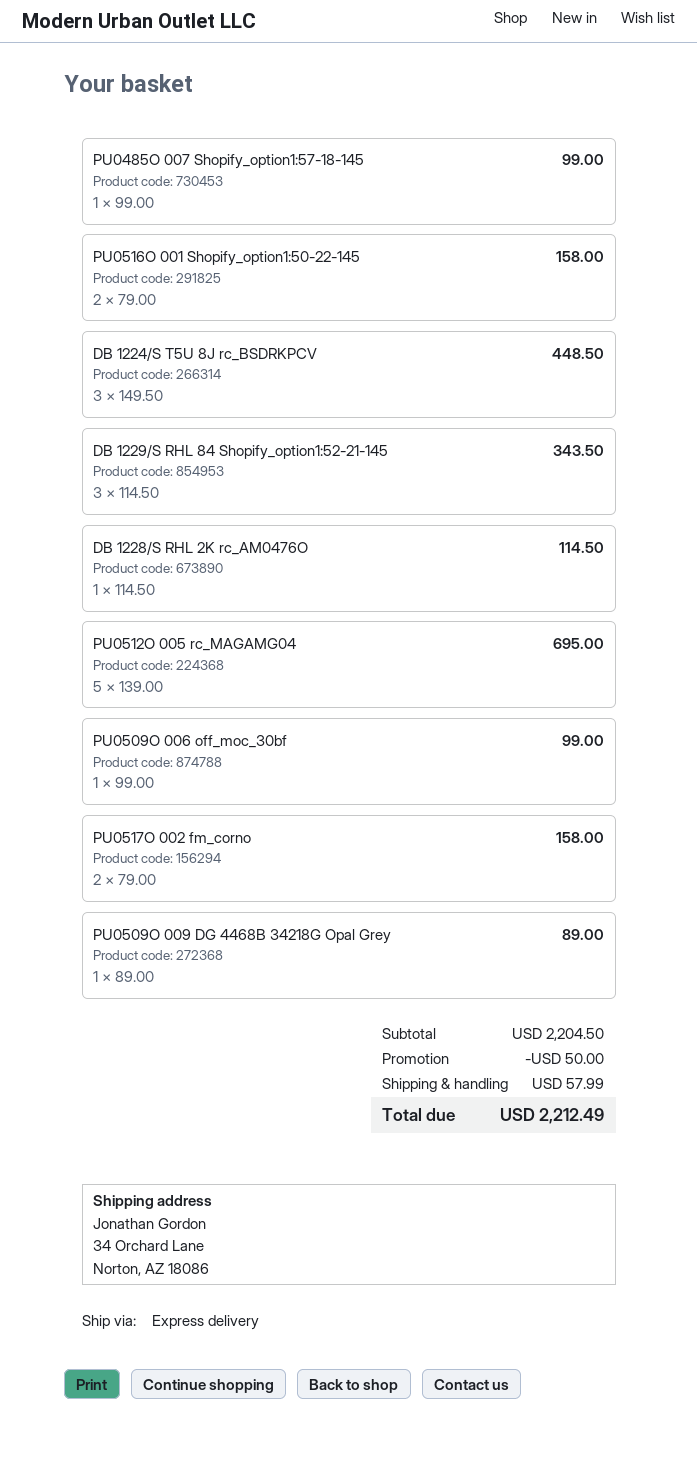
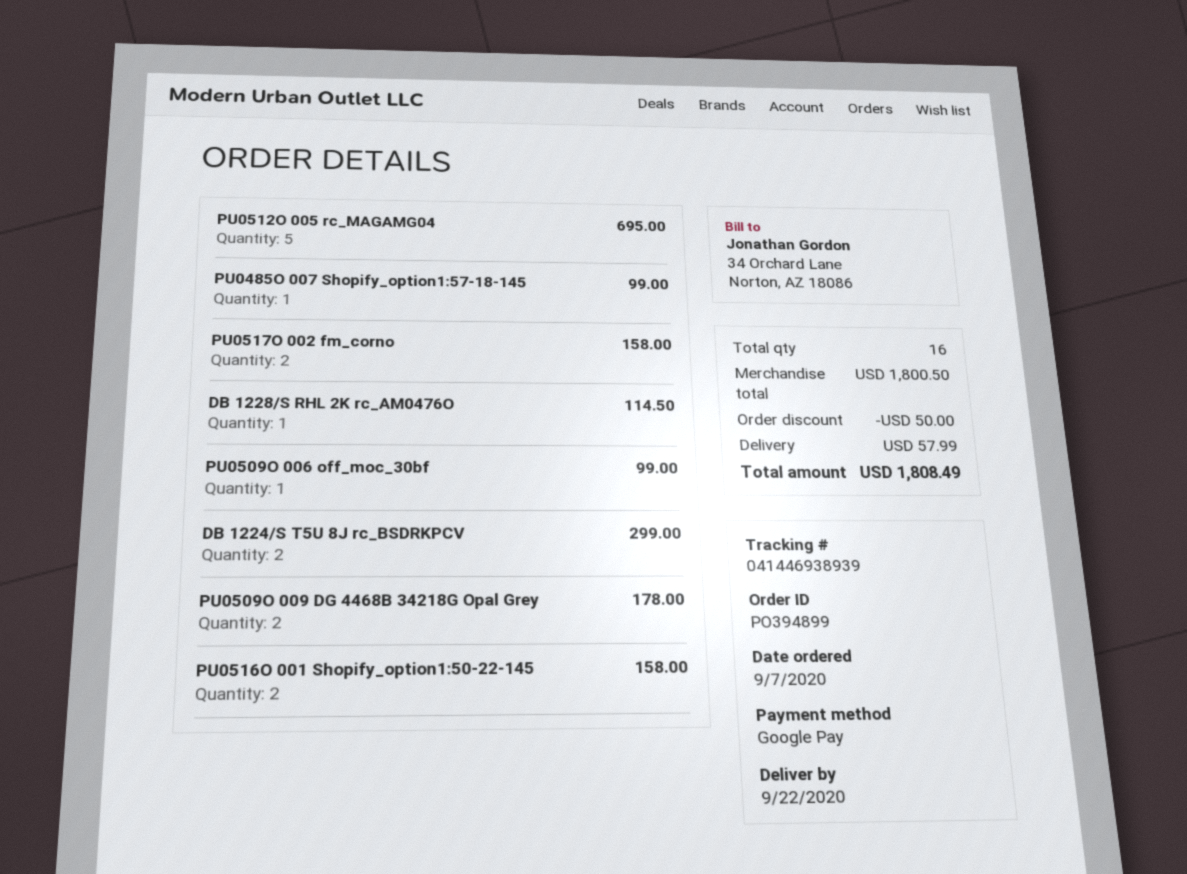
DB 1224/S T5U 8J rc_BSDRKPCV: 3 for 448.50 -> 2 for 299.00
DB 1229/S RHL 84 Shopify_option1:52-21-145: 3 for 343.50 -> none
PU0509O 009 DG 4468B 34218G Opal Grey: 1 for 89.00 -> 2 for 178.00
subtotal: 2204.50 -> 1800.50
total: 2212.49 -> 1808.49

